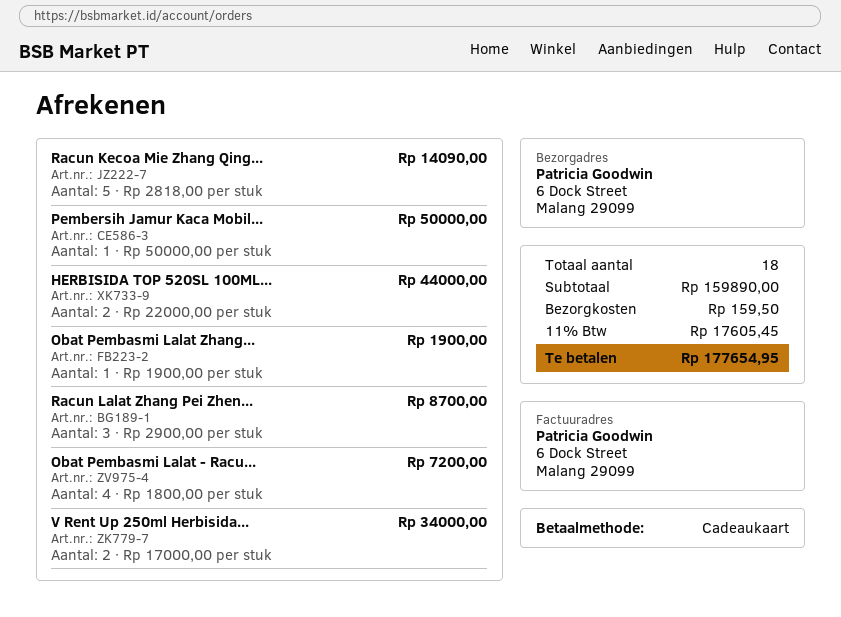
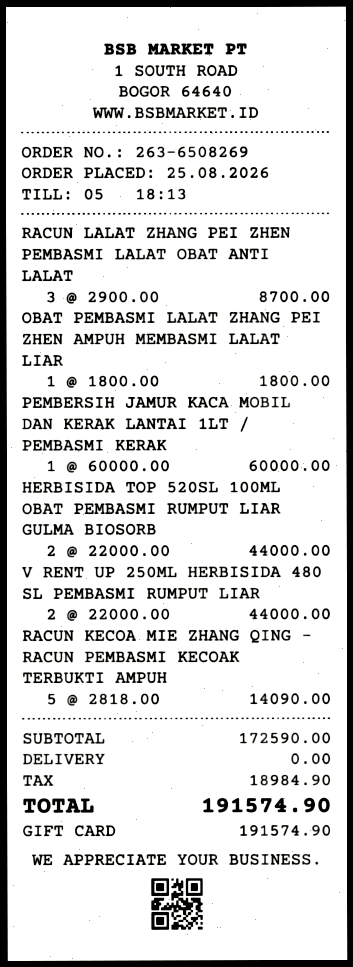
Pembersih Jamur Kaca Mobil...: 1 x 50000.00 = 50000.00 -> 1 x 60000.00 = 60000.00
Obat Pembasmi Lalat Zhang...: 1 x 1900.00 = 1900.00 -> 1 x 1800.00 = 1800.00
Obat Pembasmi Lalat - Racu...: 4 x 1800.00 = 7200.00 -> none
V Rent Up 250ml Herbisida...: 2 x 17000.00 = 34000.00 -> 2 x 22000.00 = 44000.00
subtotal: 159890.00 -> 172590.00
shipping: 159.50 -> 0.00
tax: 17605.45 -> 18984.90
total: 177654.95 -> 191574.90

